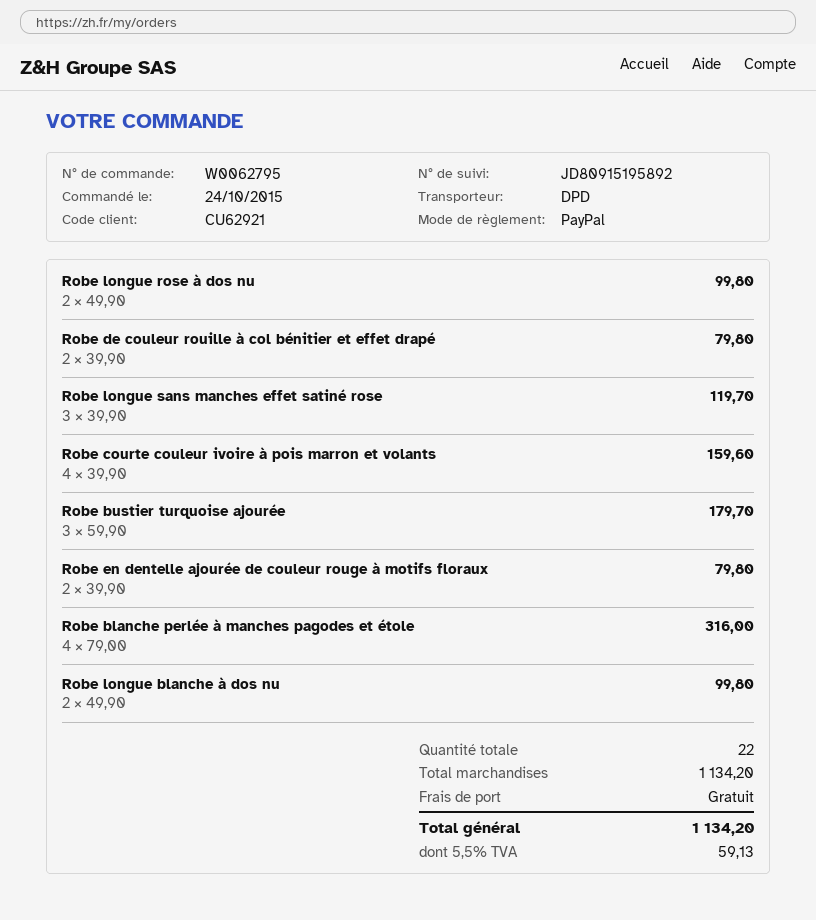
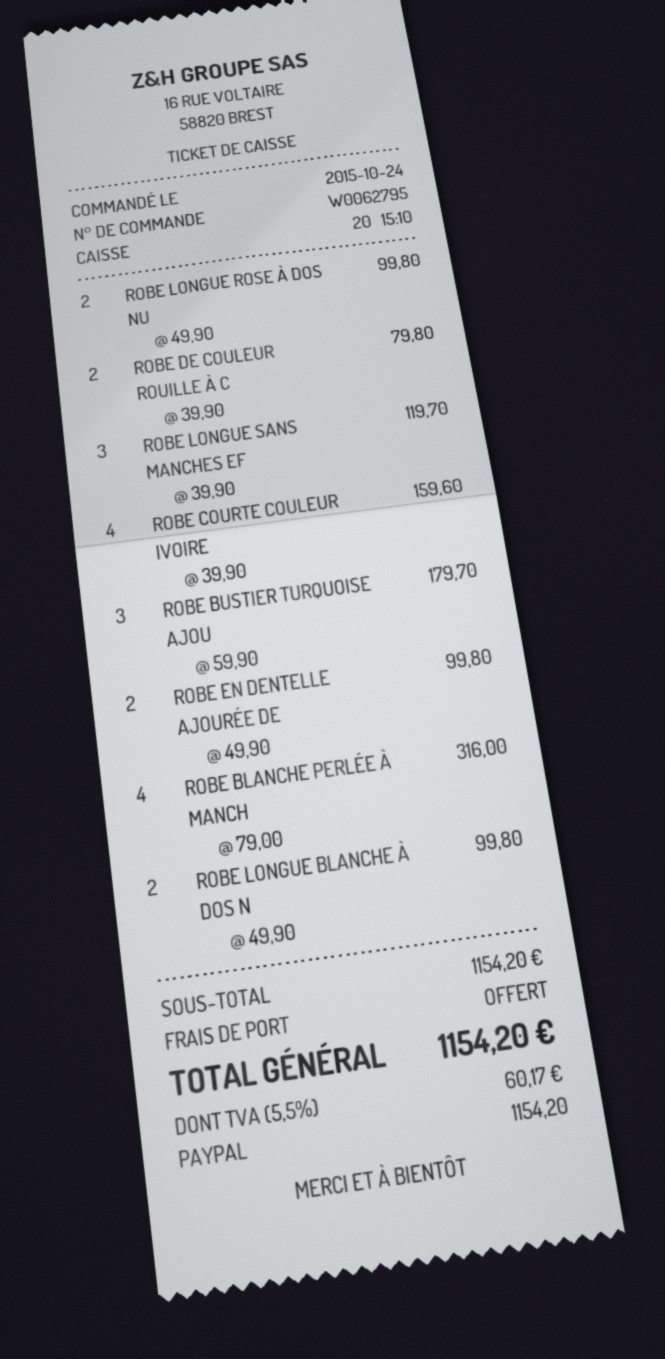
Robe en dentelle ajourée de couleur rouge à motifs floraux: 2 x 39.90 = 79.80 -> 2 x 49.90 = 99.80
subtotal: 1134.20 -> 1154.20
tax: 5.5% = 59.13 -> 5.5% = 60.17
total: 1134.20 -> 1154.20

